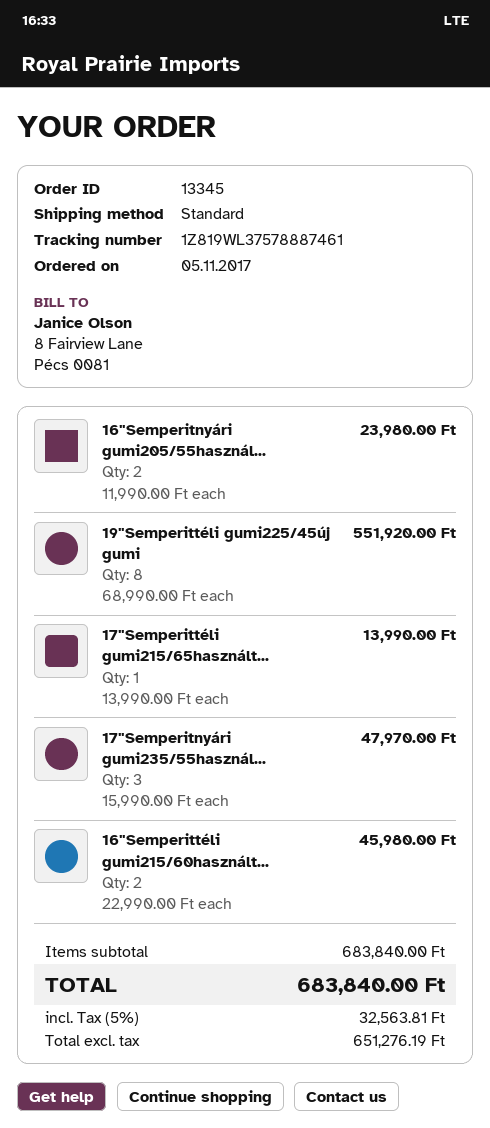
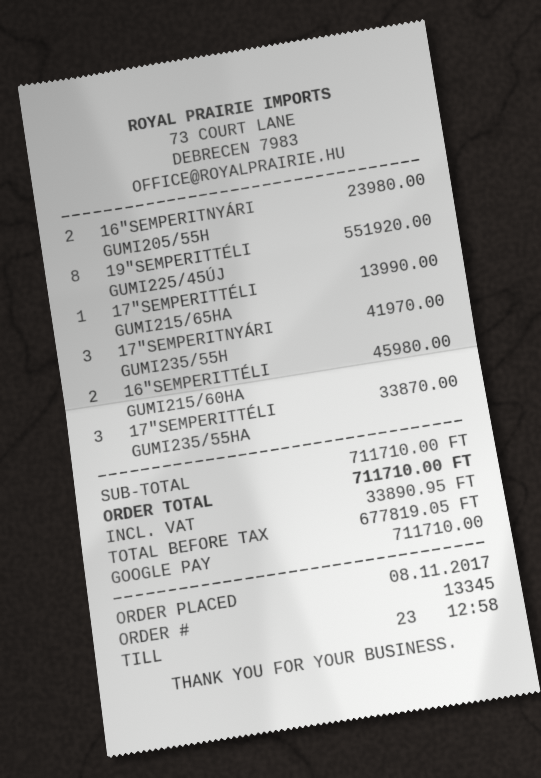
order date: 2017-11-05 -> 2017-11-08
17"Semperitnyári gumi235/55használ...: 3 for 47970.00 -> 3 for 41970.00
17"SEMPERITTÉLI GUMI235/55HA: none -> 3 for 33870.00
subtotal: 683840.00 -> 711710.00
net: 651276.19 -> 677819.05
tax: 32563.81 -> 33890.95
total: 683840.00 -> 711710.00

